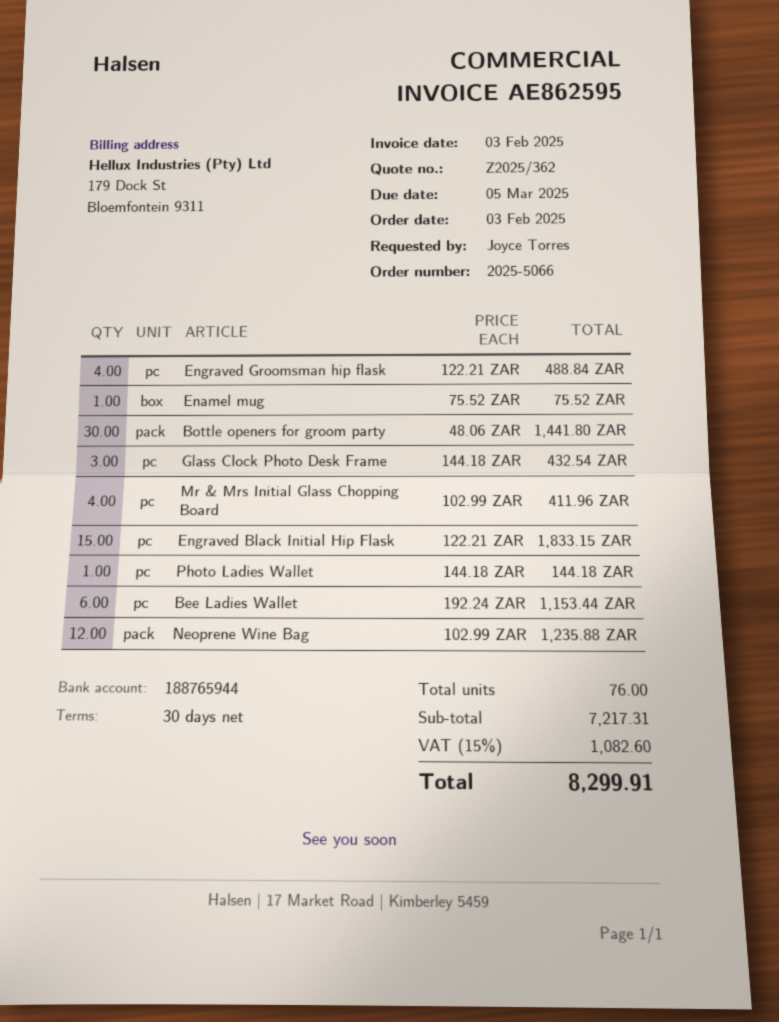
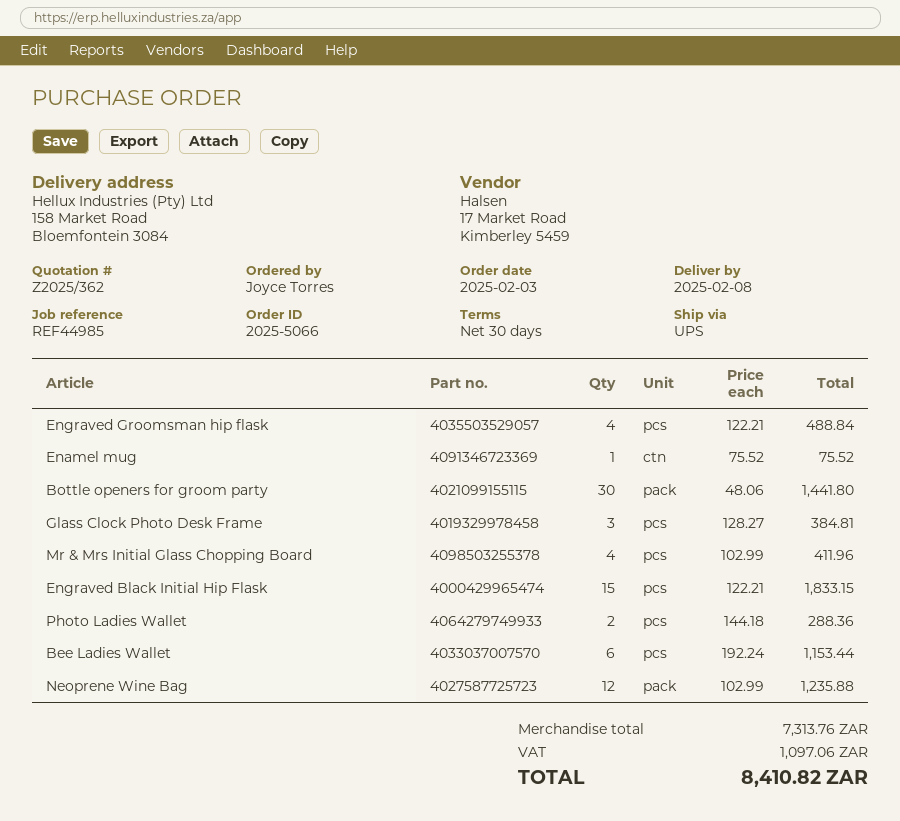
Glass Clock Photo Desk Frame: 3 x 144.18 = 432.54 -> 3 x 128.27 = 384.81
Photo Ladies Wallet: 1 x 144.18 = 144.18 -> 2 x 144.18 = 288.36
subtotal: 7217.31 -> 7313.76
tax: 1082.60 -> 1097.06
total: 8299.91 -> 8410.82

